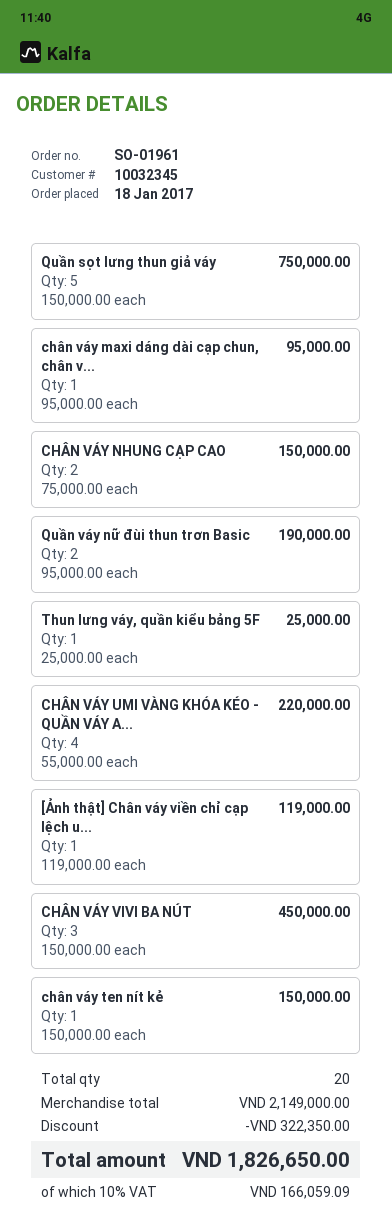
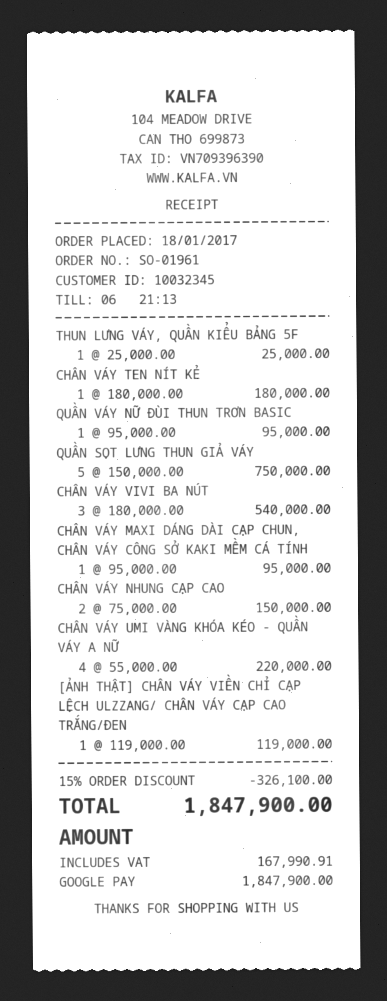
Quần váy nữ đùi thun trơn Basic: 2 x 95000.00 = 190000.00 -> 1 x 95000.00 = 95000.00
CHÂN VÁY VIVI BA NÚT: 3 x 150000.00 = 450000.00 -> 3 x 180000.00 = 540000.00
chân váy ten nít kẻ: 1 x 150000.00 = 150000.00 -> 1 x 180000.00 = 180000.00
discount: 322350.00 -> 326100.00
tax: 166059.09 -> 167990.91
total: 1826650.00 -> 1847900.00

